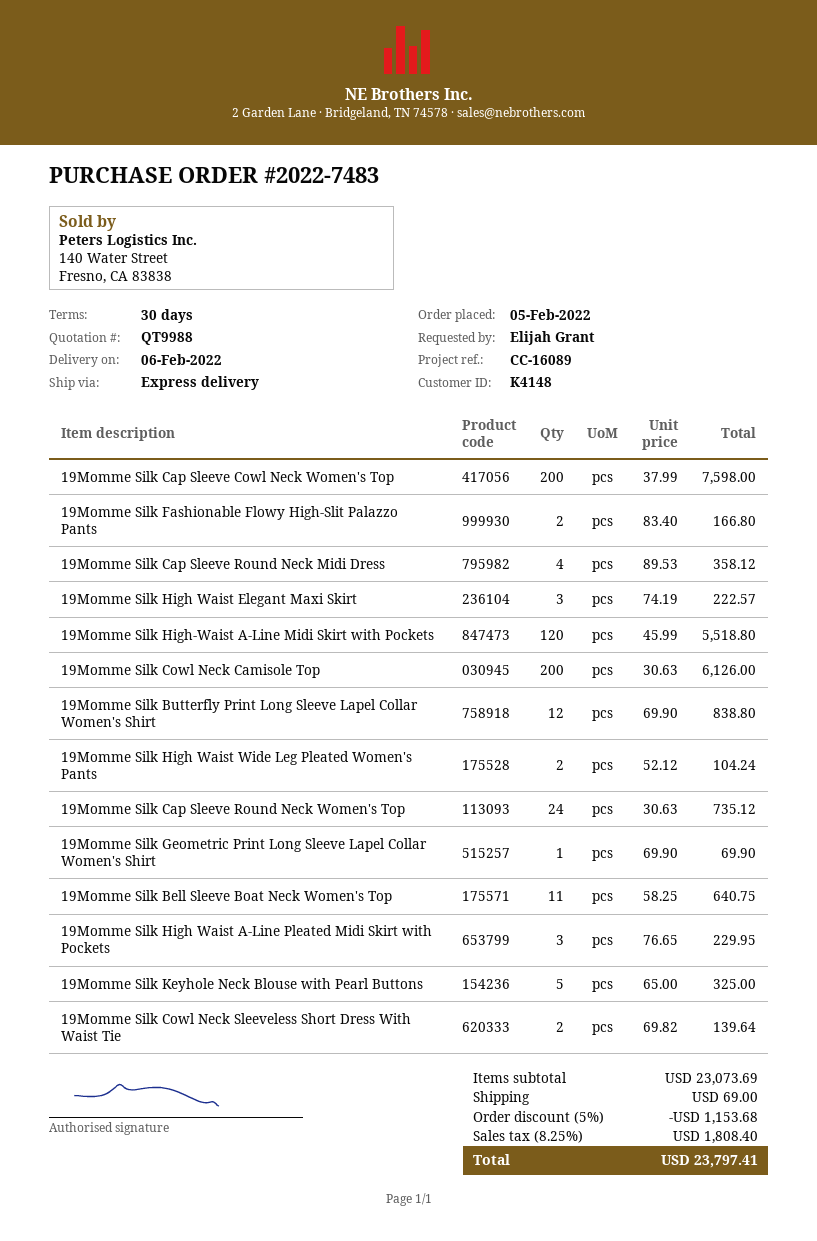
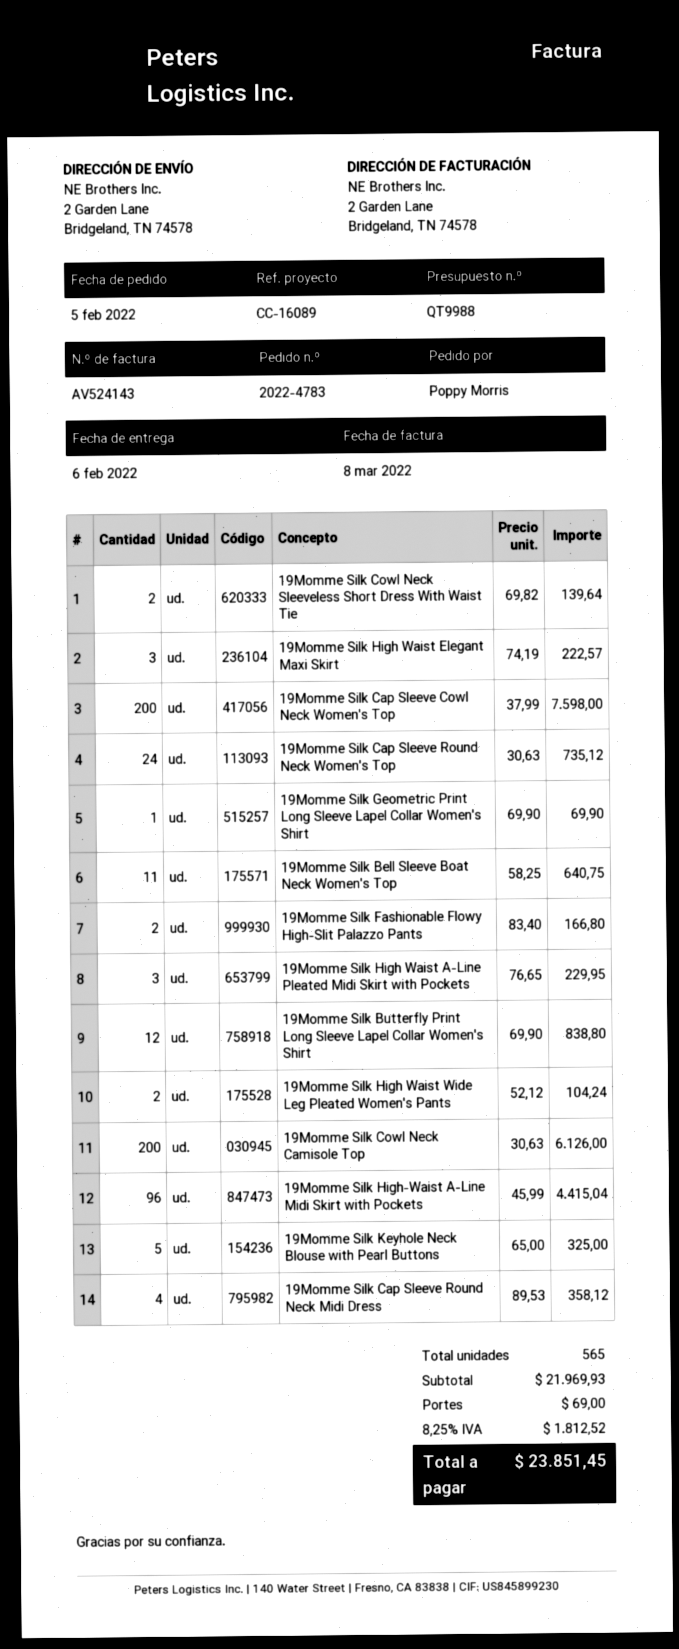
order number: 2022-7483 -> 2022-4783
ordered by: Elijah Grant -> Poppy Morris
19Momme Silk High-Waist A-Line Midi Skirt with Pockets: 120 x 45.99 = 5518.80 -> 96 x 45.99 = 4415.04
subtotal: 23073.69 -> 21969.93
discount: 5% = 1153.68 -> none
tax: 8.25% = 1808.40 -> 8.25% = 1812.52
total: 23797.41 -> 23851.45

